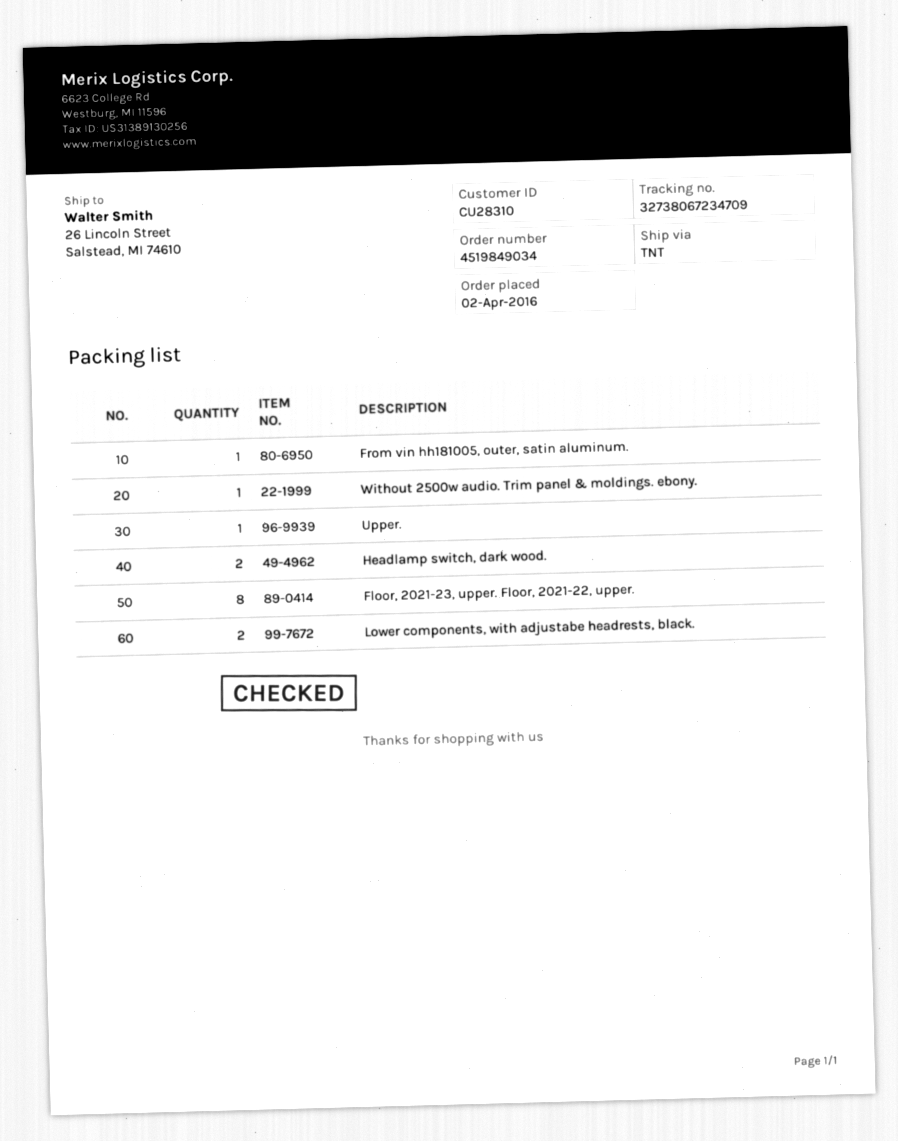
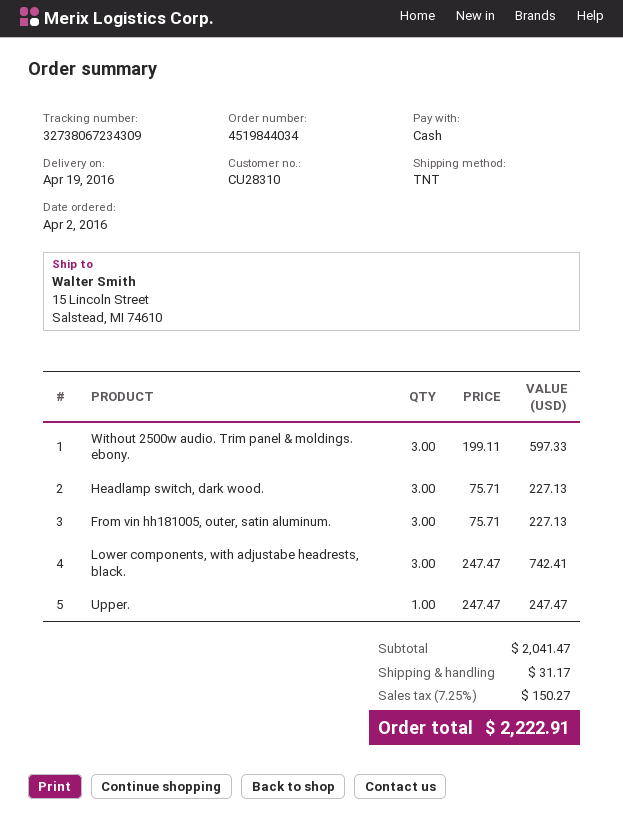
order number: 4519849034 -> 4519844034
tracking number: 32738067234709 -> 32738067234309
ship to: 26 Lincoln Street, Salstead, MI 74610 -> 15 Lincoln Street, Salstead, MI 74610
From vin hh181005, outer, satin aluminum.: 1 -> 3
Without 2500w audio. Trim panel & moldings. ebony.: 1 -> 3
Headlamp switch, dark wood.: 2 -> 3
Floor, 2021-23, upper. Floor, 2021-22, upper.: 8 -> none
Lower components, with adjustabe headrests, black.: 2 -> 3

